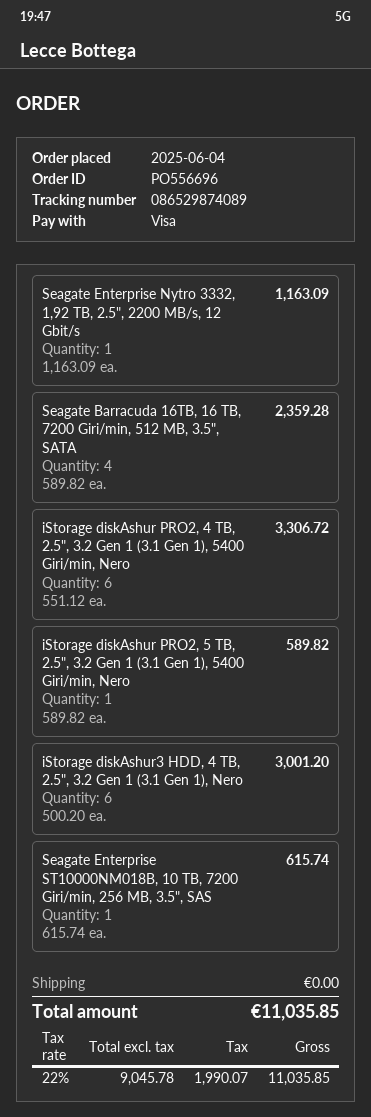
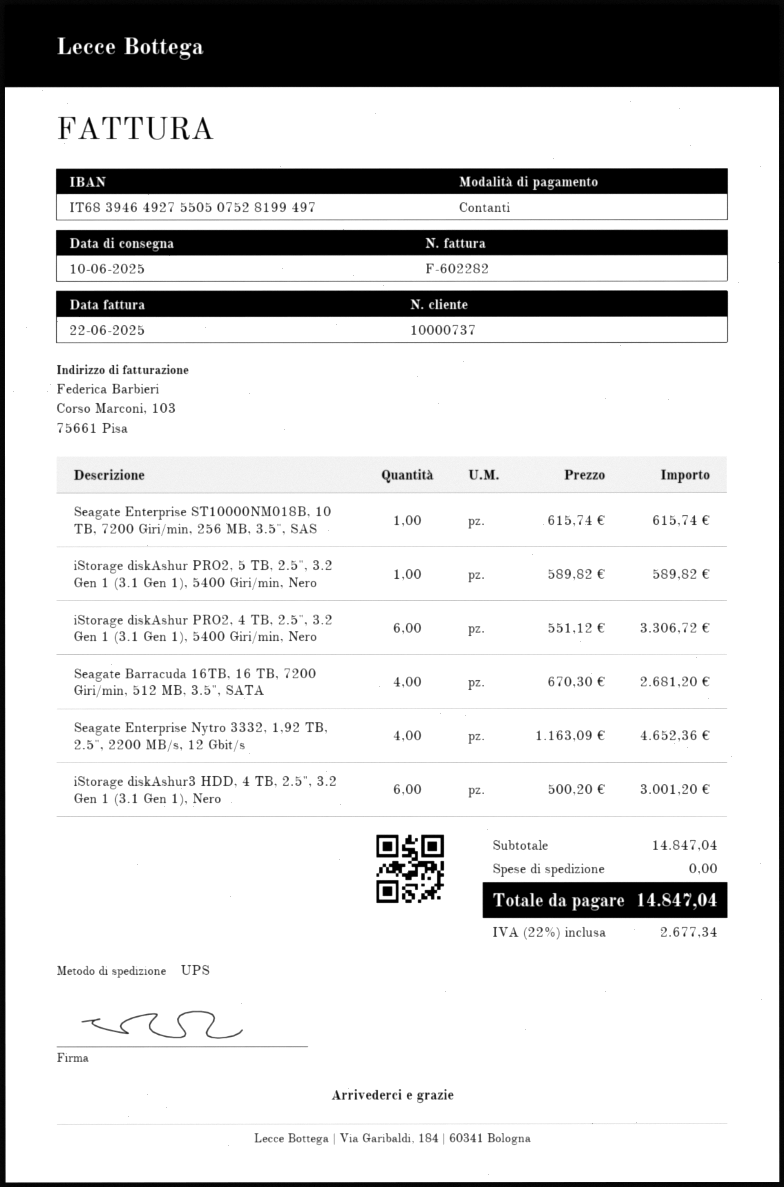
payment method: Visa -> cash
Seagate Enterprise Nytro 3332, 1,92 TB, 2.5", 2200 MB/s, 12 Gbit/s: 1 x 1163.09 = 1163.09 -> 4 x 1163.09 = 4652.36
Seagate Barracuda 16TB, 16 TB, 7200 Giri/min, 512 MB, 3.5", SATA: 4 x 589.82 = 2359.28 -> 4 x 670.30 = 2681.20
tax: 22% = 1990.07 -> 22% = 2677.34
total: 11035.85 -> 14847.04

